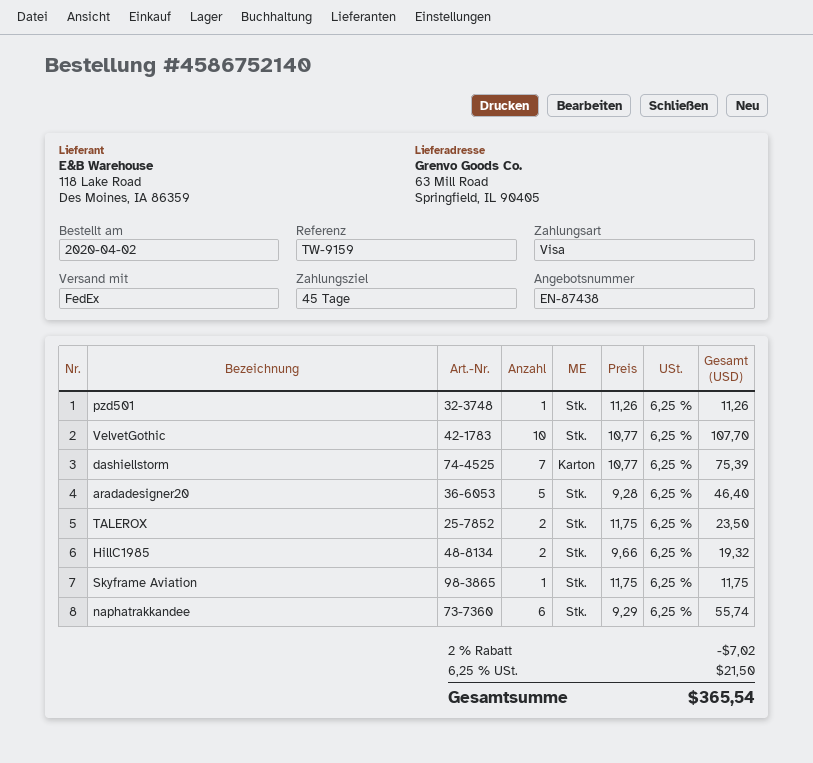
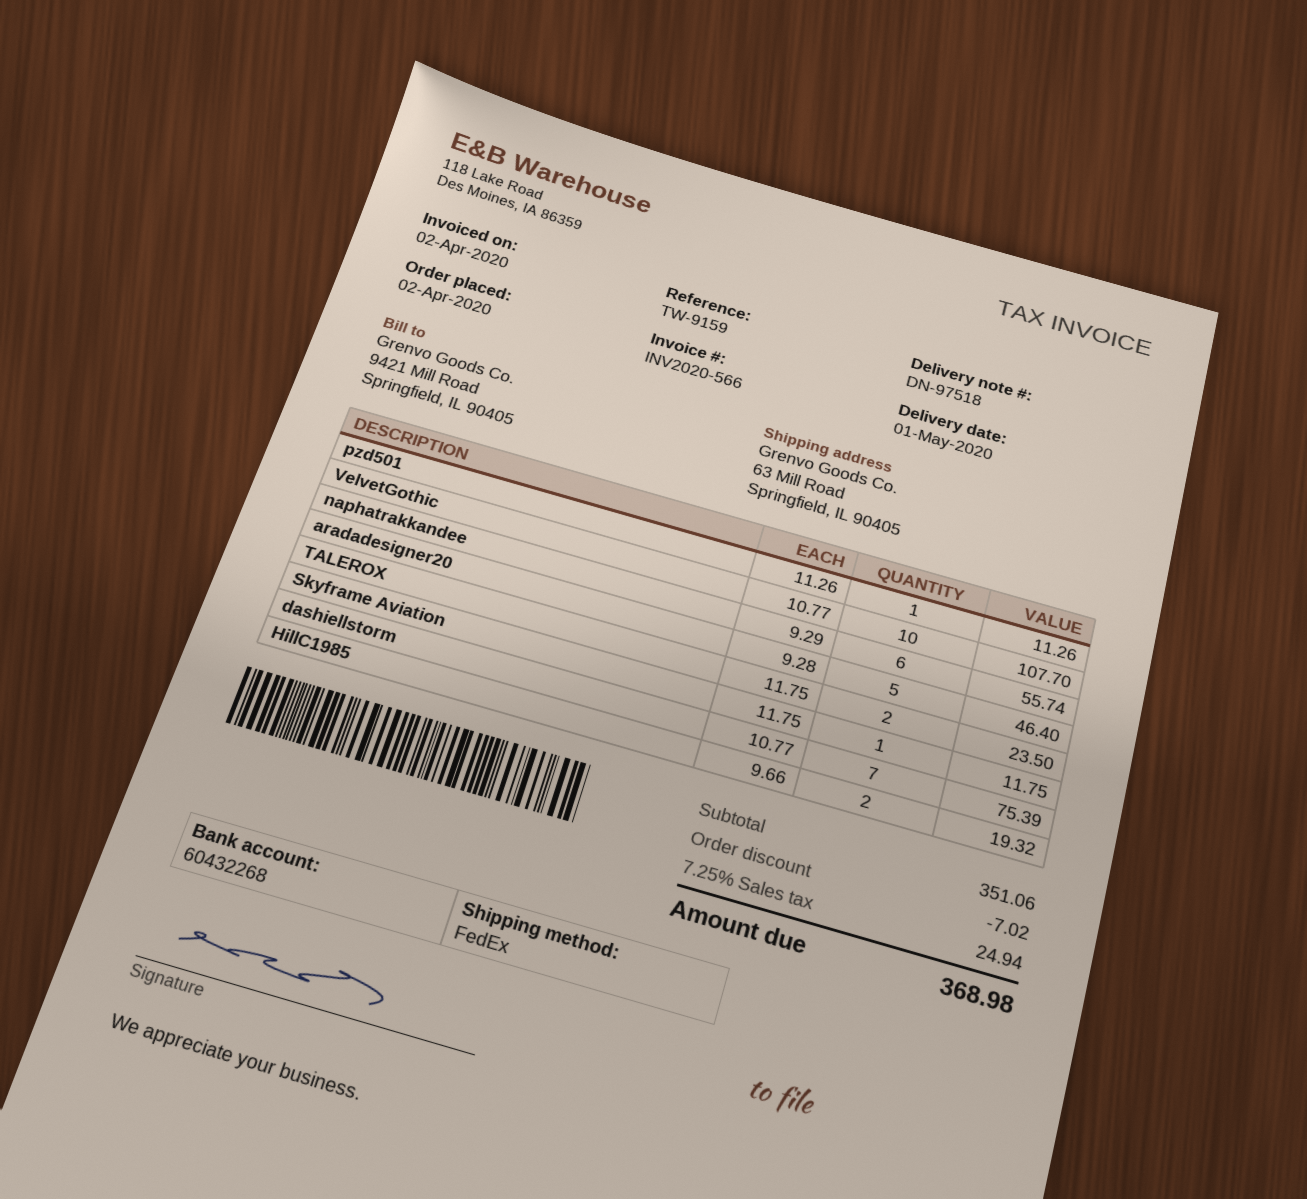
tax: 6.25% = 21.50 -> 7.25% = 24.94
total: 365.54 -> 368.98

